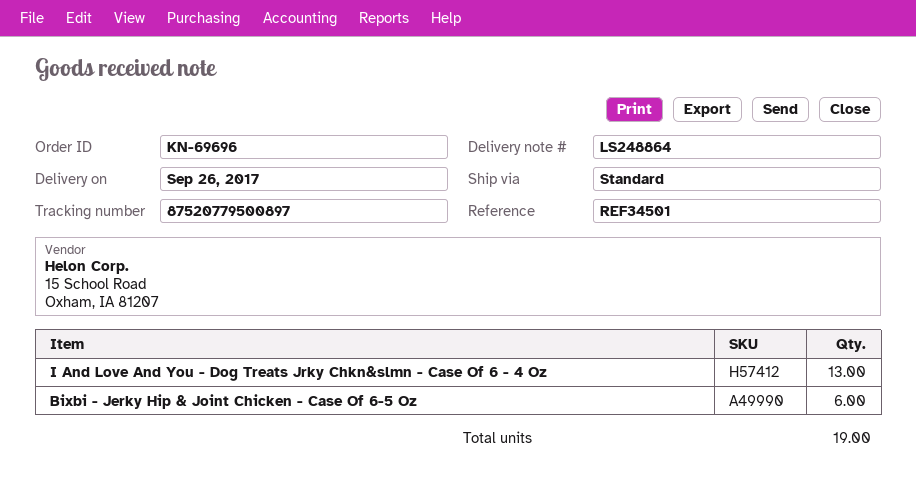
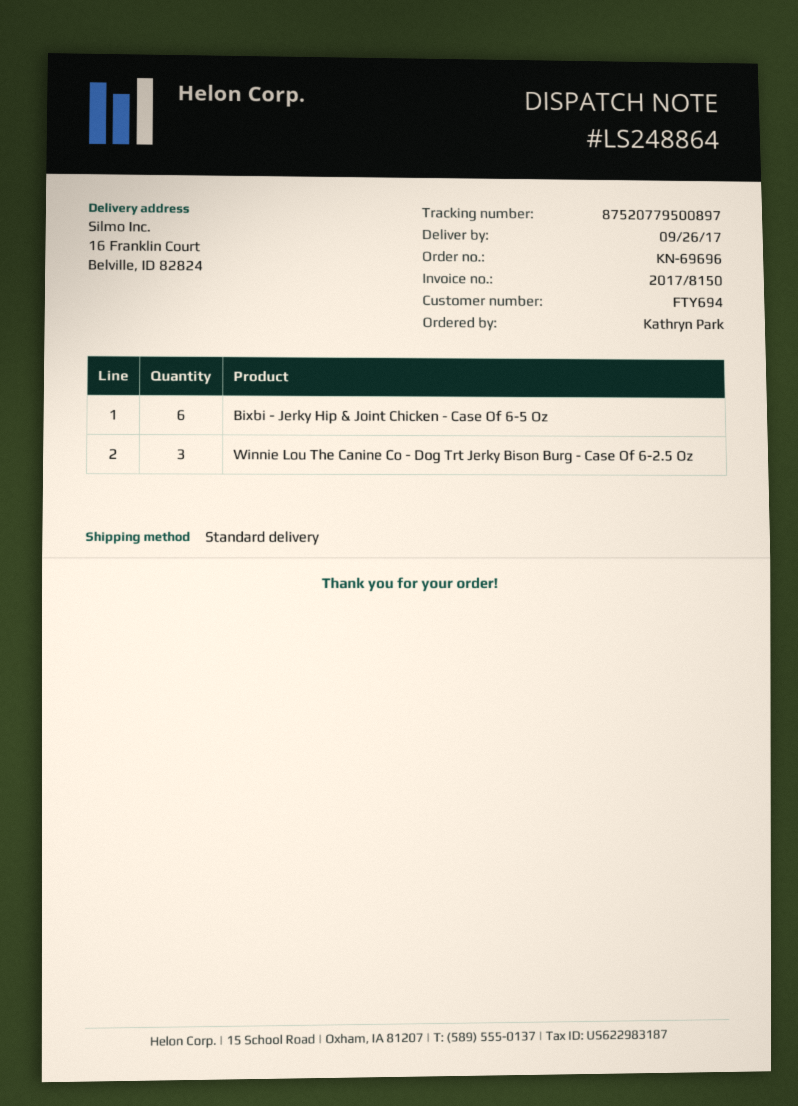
I And Love And You - Dog Treats Jrky Chkn&slmn - Case Of 6 - 4 Oz: 13 -> none
Winnie Lou The Canine Co - Dog Trt Jerky Bison Burg - Case Of 6-2.5 Oz: none -> 3

